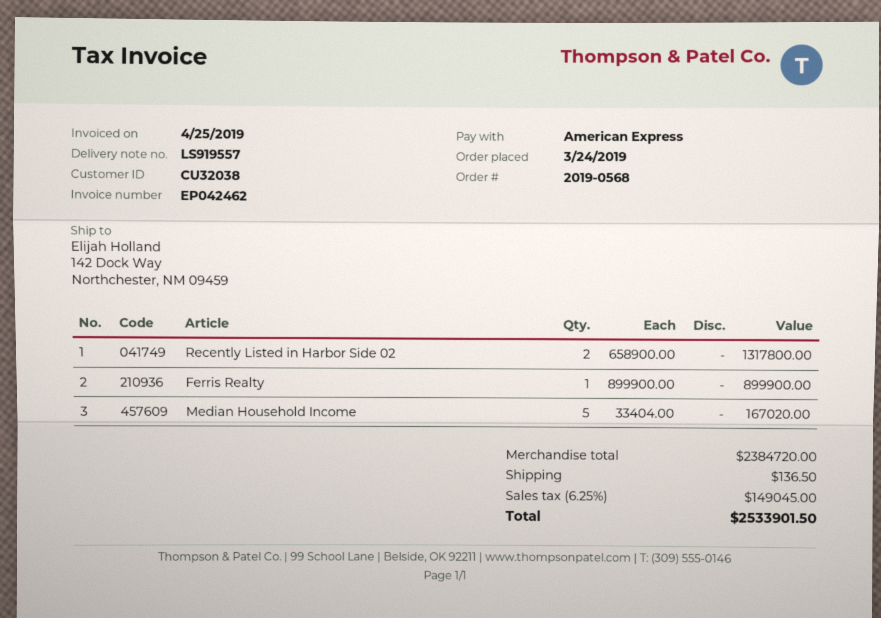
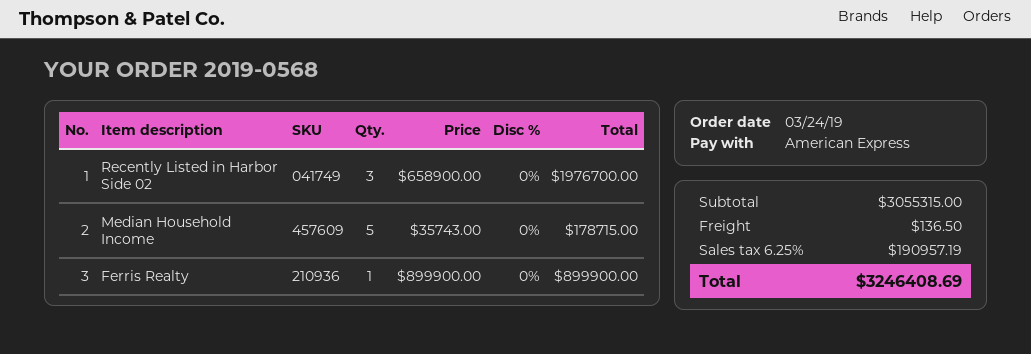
Recently Listed in Harbor Side 02: 2 x 658900.00 = 1317800.00 -> 3 x 658900.00 = 1976700.00
Median Household Income: 5 x 33404.00 = 167020.00 -> 5 x 35743.00 = 178715.00
subtotal: 2384720.00 -> 3055315.00
tax: 6.25% = 149045.00 -> 6.25% = 190957.19
total: 2533901.50 -> 3246408.69

